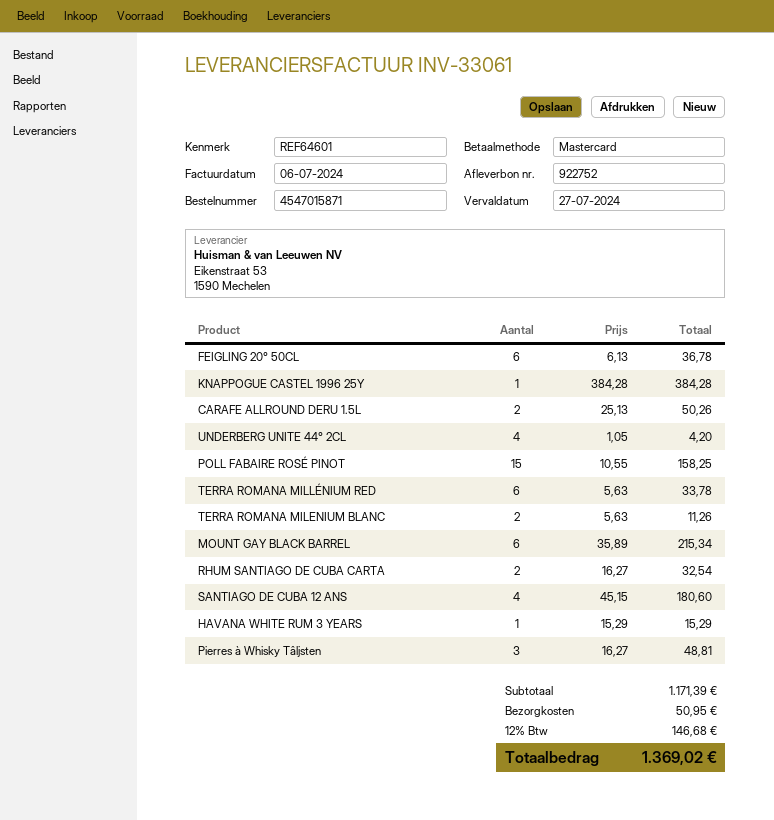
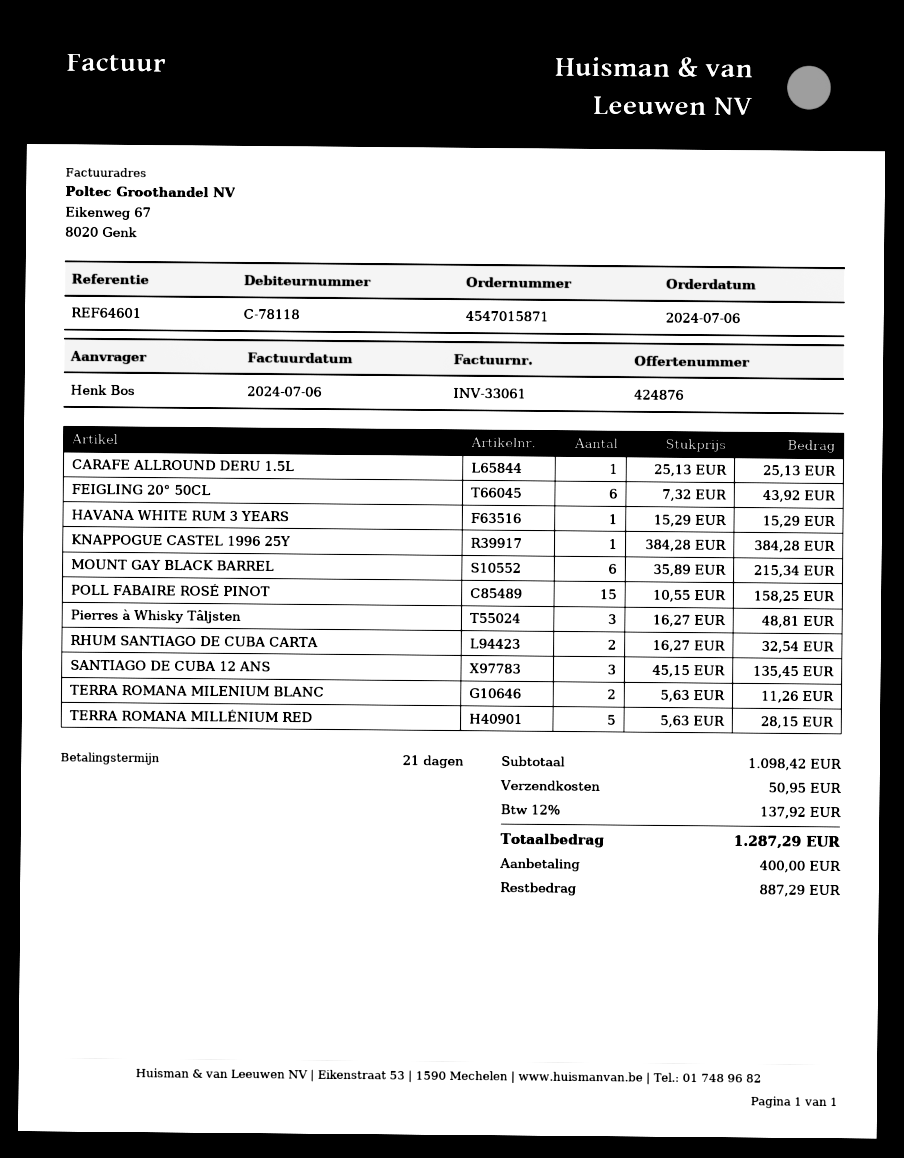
FEIGLING 20° 50CL: 6 x 6.13 = 36.78 -> 6 x 7.32 = 43.92
CARAFE ALLROUND DERU 1.5L: 2 x 25.13 = 50.26 -> 1 x 25.13 = 25.13
UNDERBERG UNITE 44° 2CL: 4 x 1.05 = 4.20 -> none
TERRA ROMANA MILLÉNIUM RED: 6 x 5.63 = 33.78 -> 5 x 5.63 = 28.15
SANTIAGO DE CUBA 12 ANS: 4 x 45.15 = 180.60 -> 3 x 45.15 = 135.45
subtotal: 1171.39 -> 1098.42
tax: 12% = 146.68 -> 12% = 137.92
total: 1369.02 -> 1287.29

